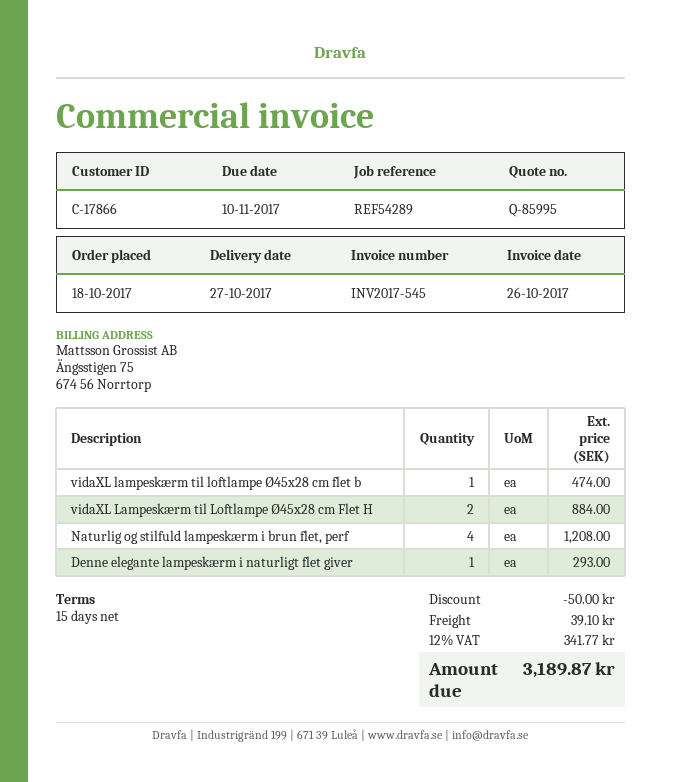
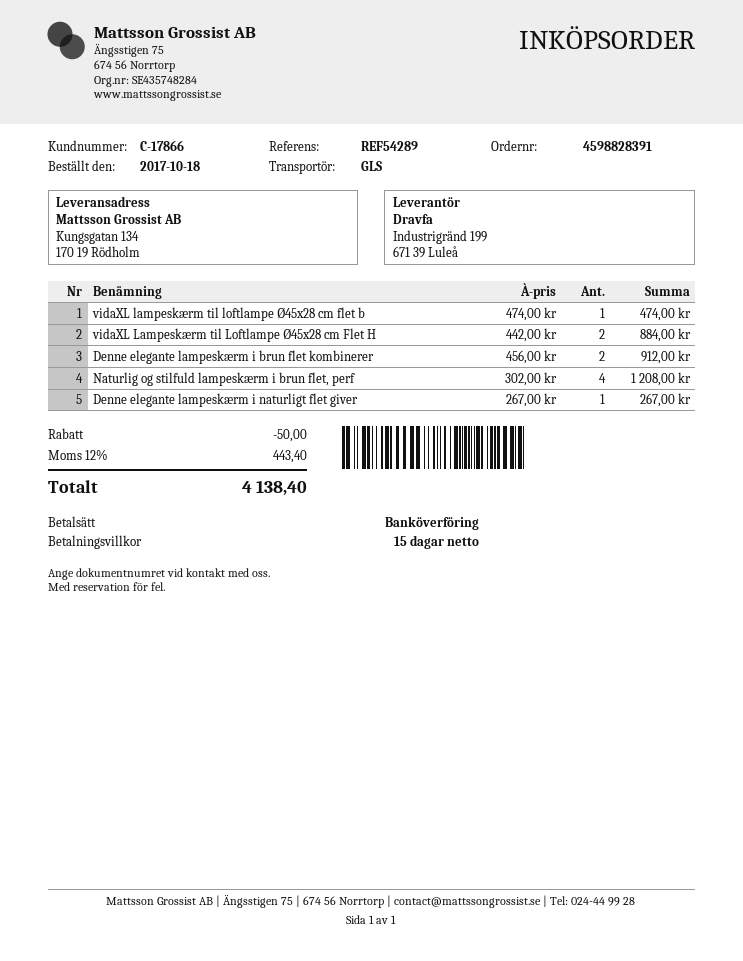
Denne elegante lampeskærm i naturligt flet giver: 1 for 293.00 -> 1 for 267.00
Denne elegante lampeskærm i brun flet kombinerer: none -> 2 for 912.00
shipping: 39.10 -> none
tax: 12% = 341.77 -> 12% = 443.40
total: 3189.87 -> 4138.40

